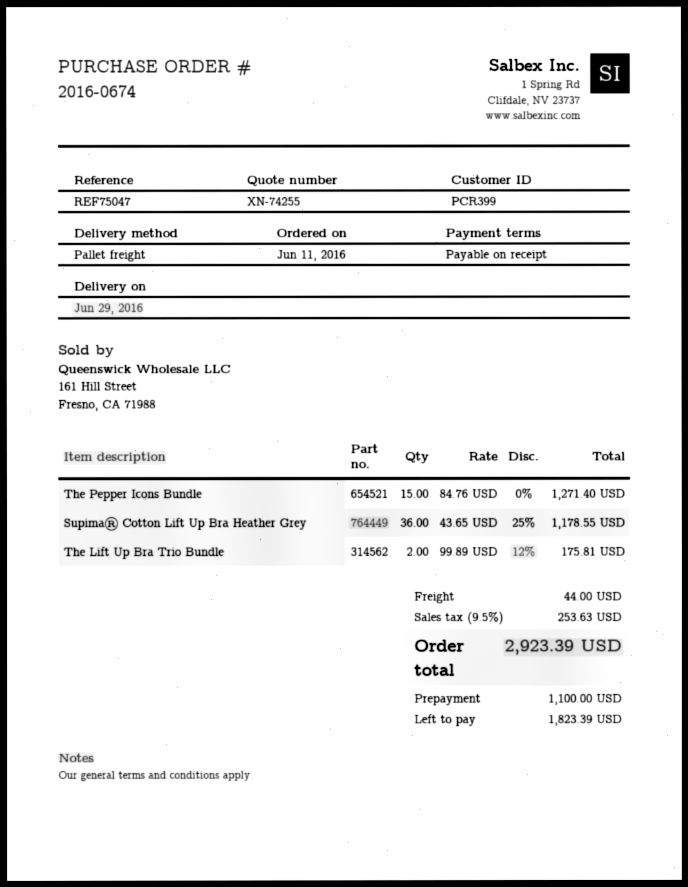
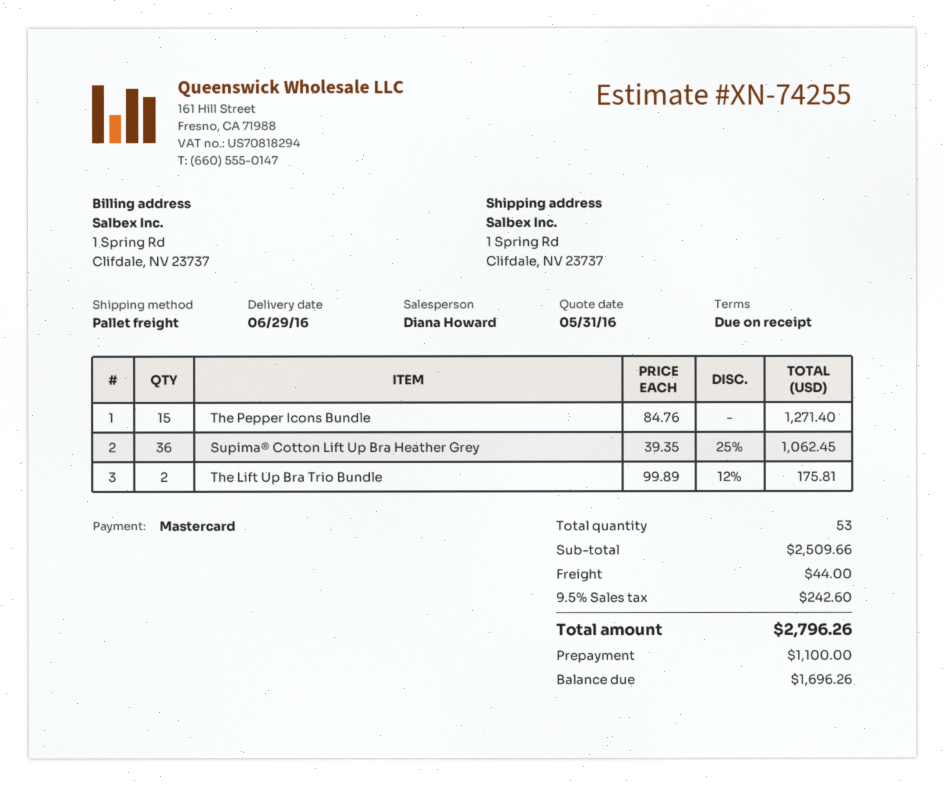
Supima® Cotton Lift Up Bra Heather Grey: 36 x 43.65 - 25% = 1178.55 -> 36 x 39.35 - 25% = 1062.45
tax: 9.5% = 253.63 -> 9.5% = 242.60
total: 2923.39 -> 2796.26
balance: 1823.39 -> 1696.26

